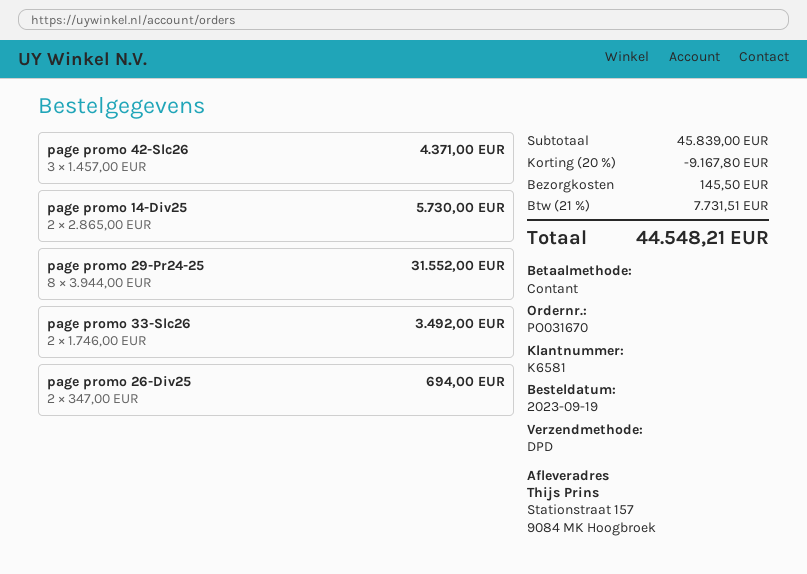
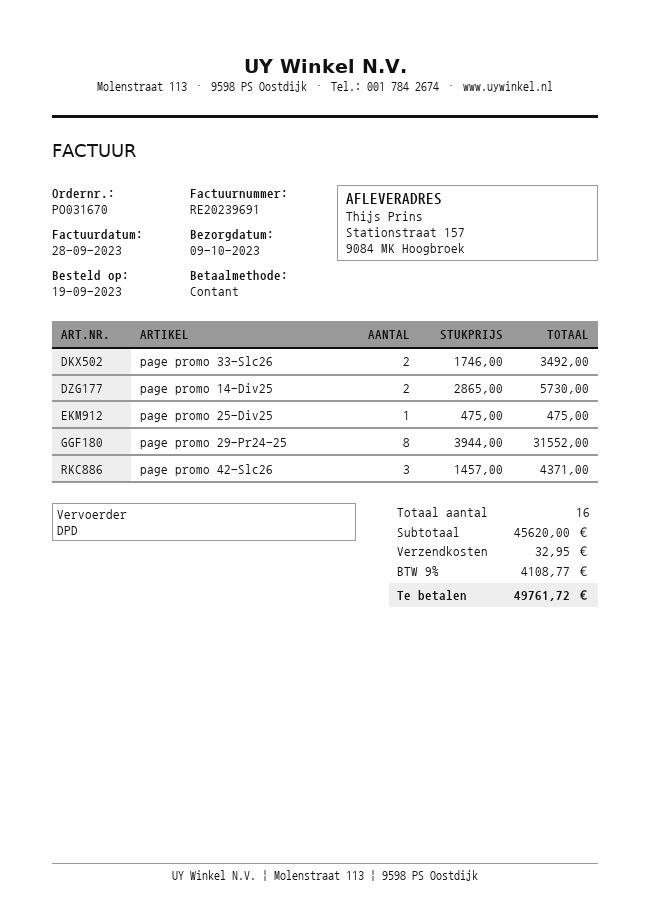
page promo 26-Div25: 2 x 347.00 = 694.00 -> none
page promo 25-Div25: none -> 1 x 475.00 = 475.00
subtotal: 45839.00 -> 45620.00
discount: 20% = 9167.80 -> none
shipping: 145.50 -> 32.95
tax: 21% = 7731.51 -> 9% = 4108.77
total: 44548.21 -> 49761.72

